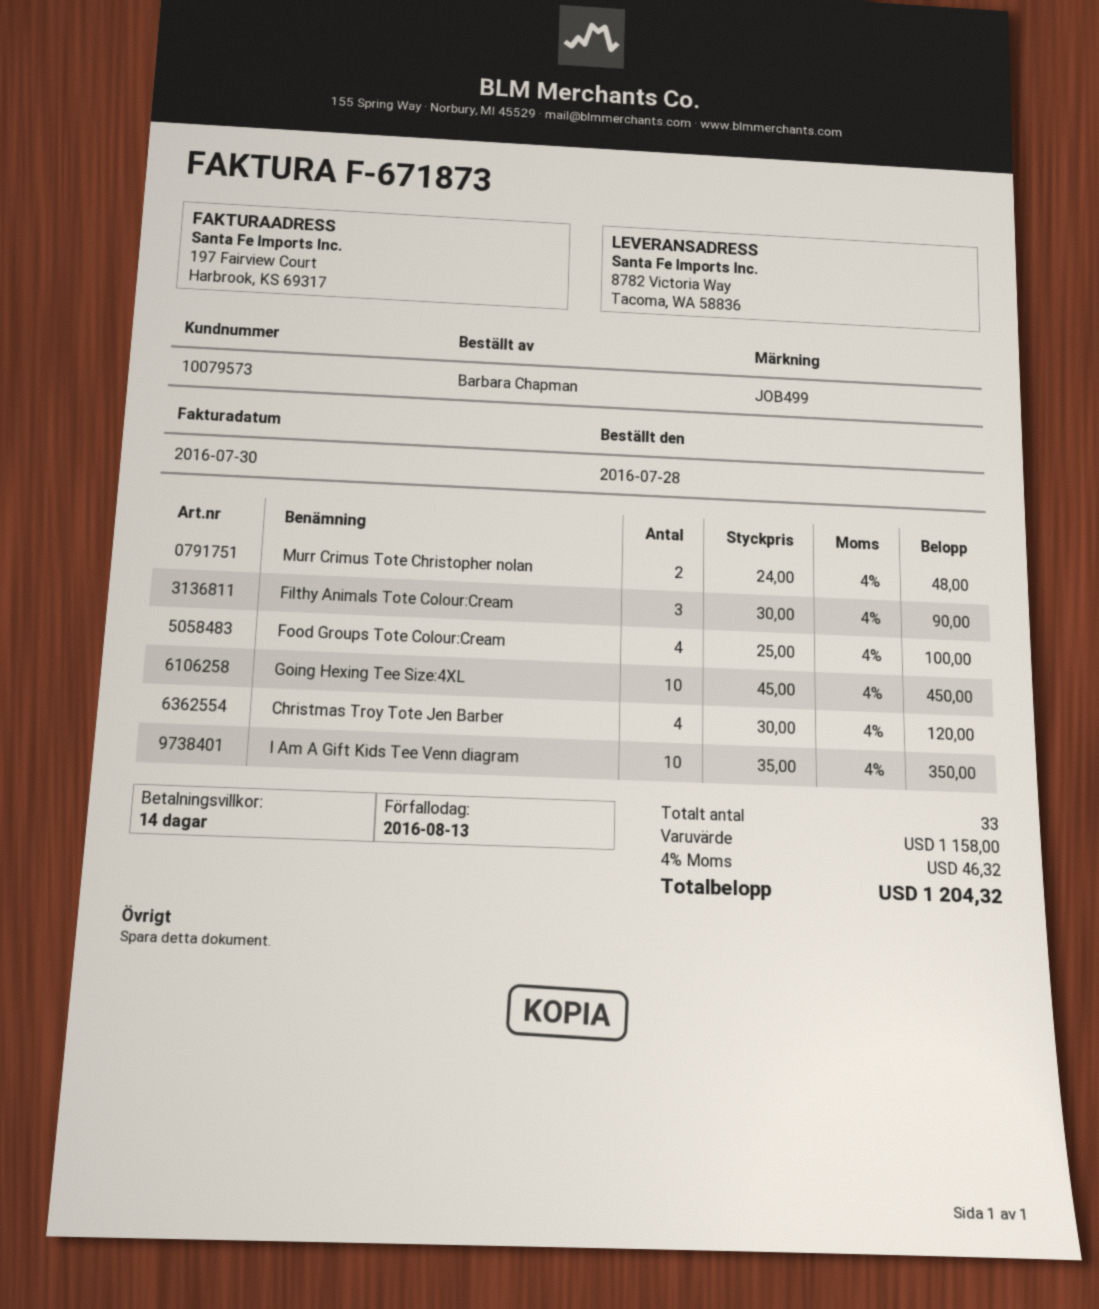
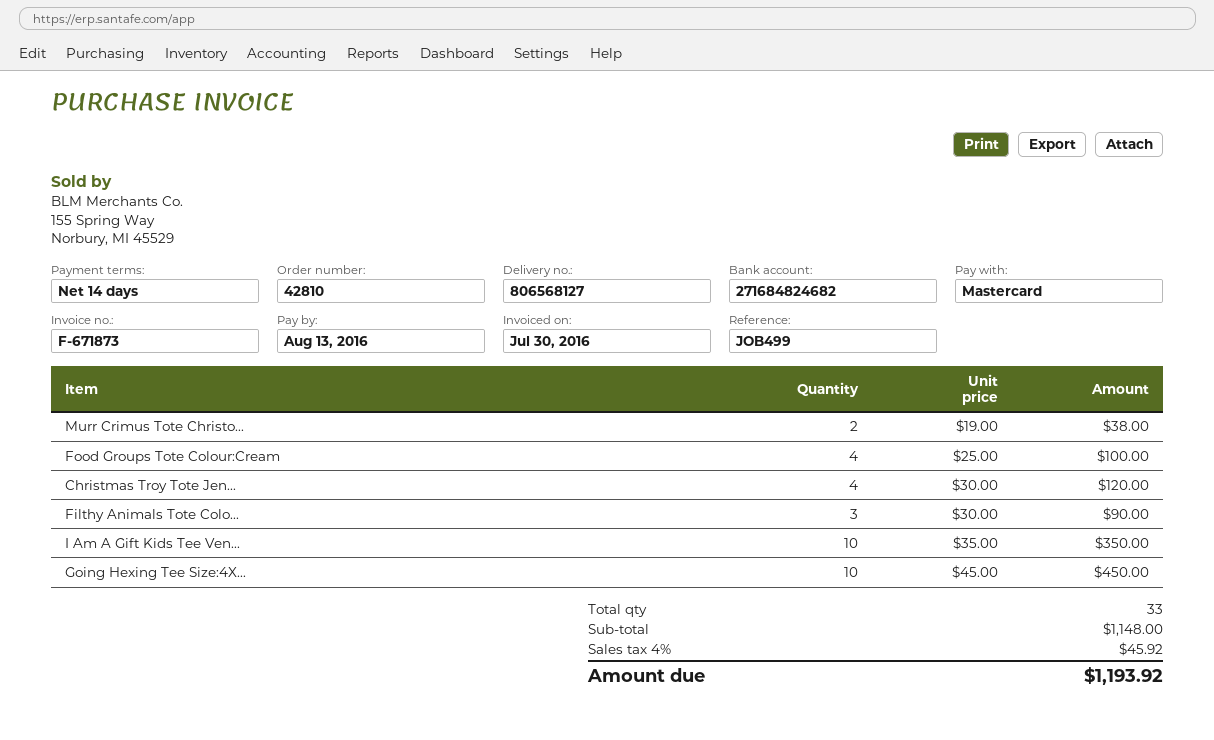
Murr Crimus Tote Christopher nolan: 2 x 24.00 = 48.00 -> 2 x 19.00 = 38.00
subtotal: 1158.00 -> 1148.00
tax: 4% = 46.32 -> 4% = 45.92
total: 1204.32 -> 1193.92

